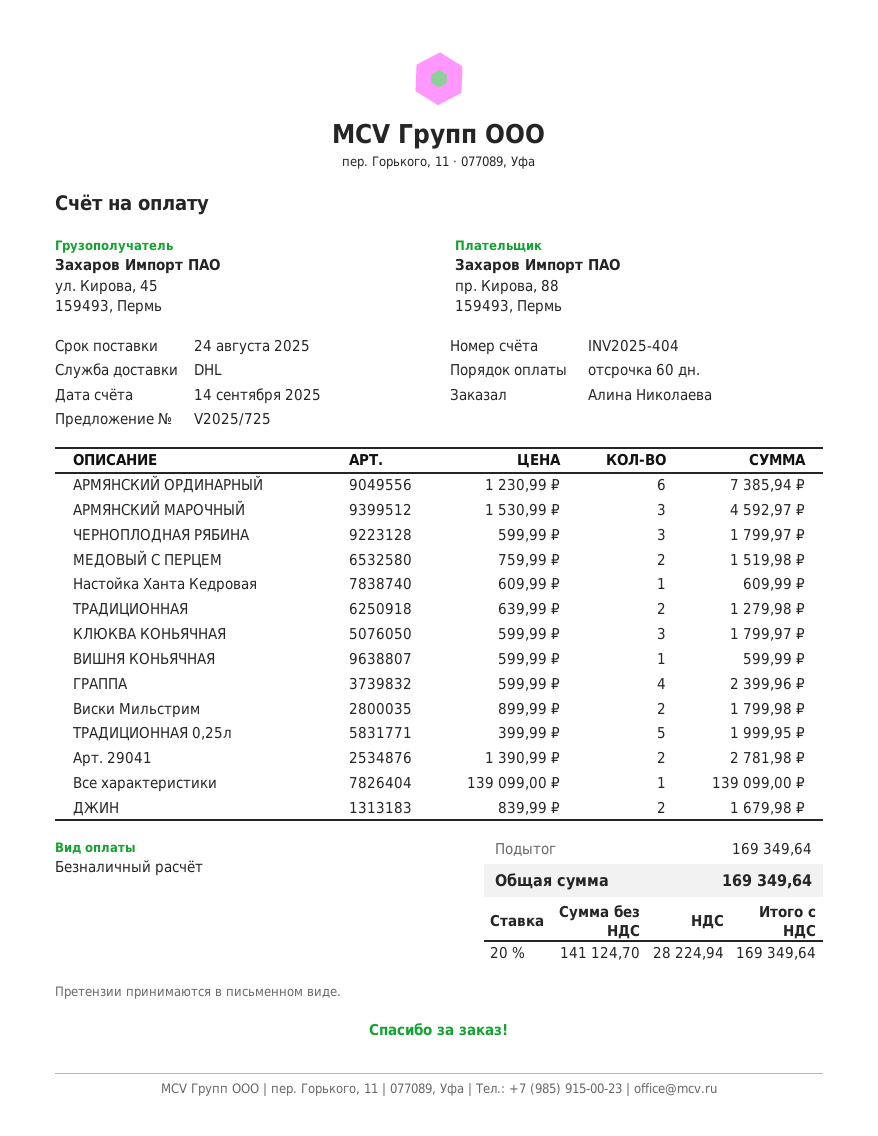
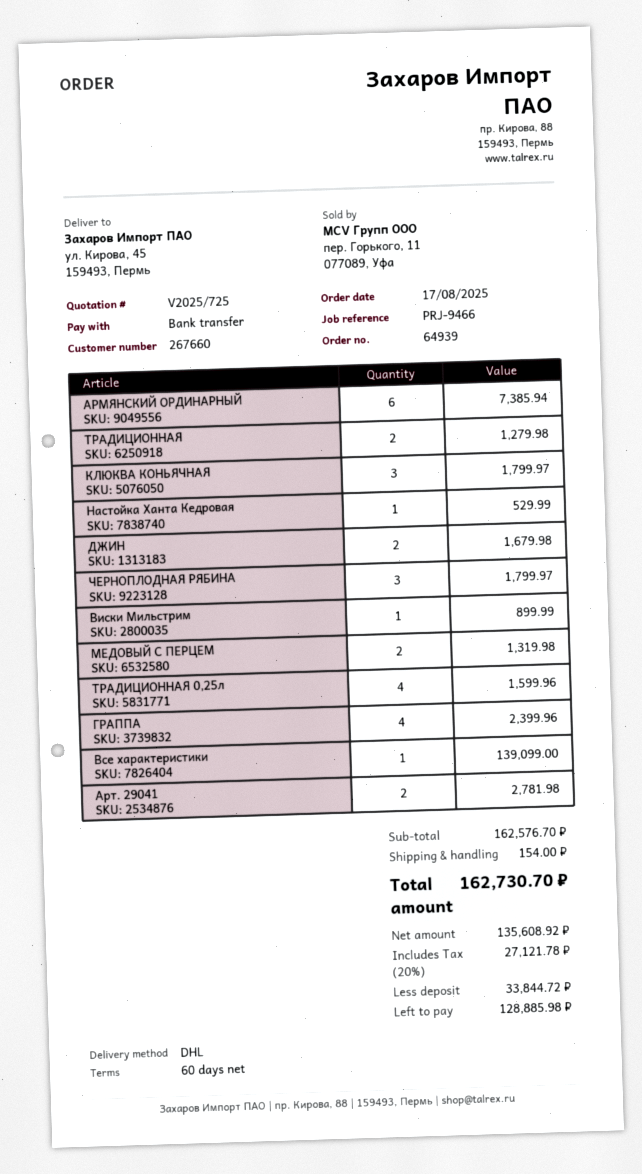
АРМЯНСКИЙ МАРОЧНЫЙ: 3 for 4592.97 -> none
МЕДОВЫЙ С ПЕРЦЕМ: 2 for 1519.98 -> 2 for 1319.98
Настойка Ханта Кедровая: 1 for 609.99 -> 1 for 529.99
ВИШНЯ КОНЬЯЧНАЯ: 1 for 599.99 -> none
Виски Мильстрим: 2 for 1799.98 -> 1 for 899.99
ТРАДИЦИОННАЯ 0,25л: 5 for 1999.95 -> 4 for 1599.96
subtotal: 169349.64 -> 162576.70
shipping: none -> 154.00
net: 141124.70 -> 135608.92
tax: 20% = 28224.94 -> 20% = 27121.78
total: 169349.64 -> 162730.70

